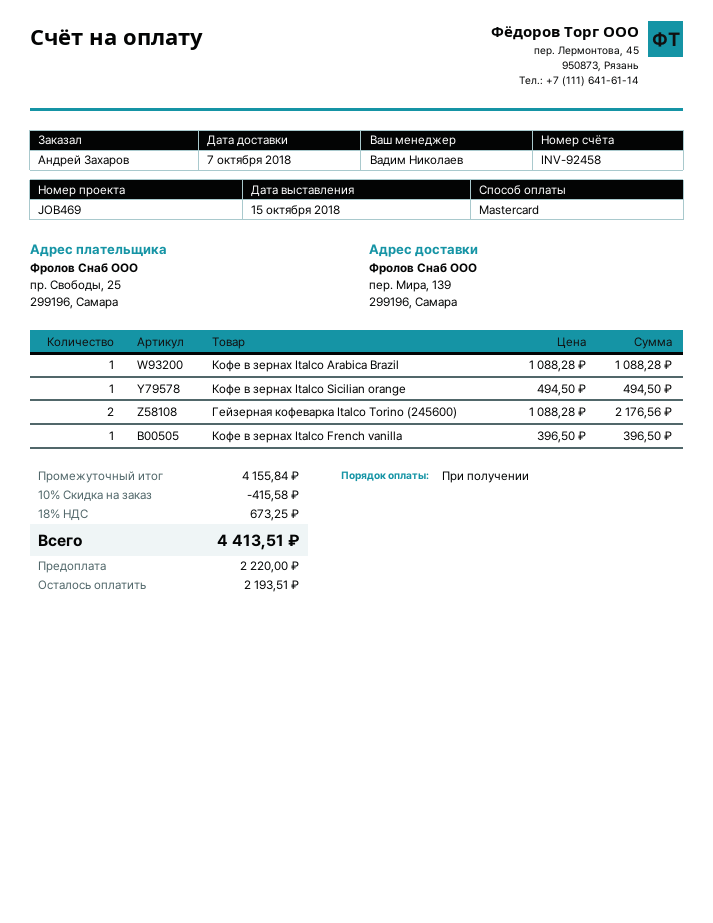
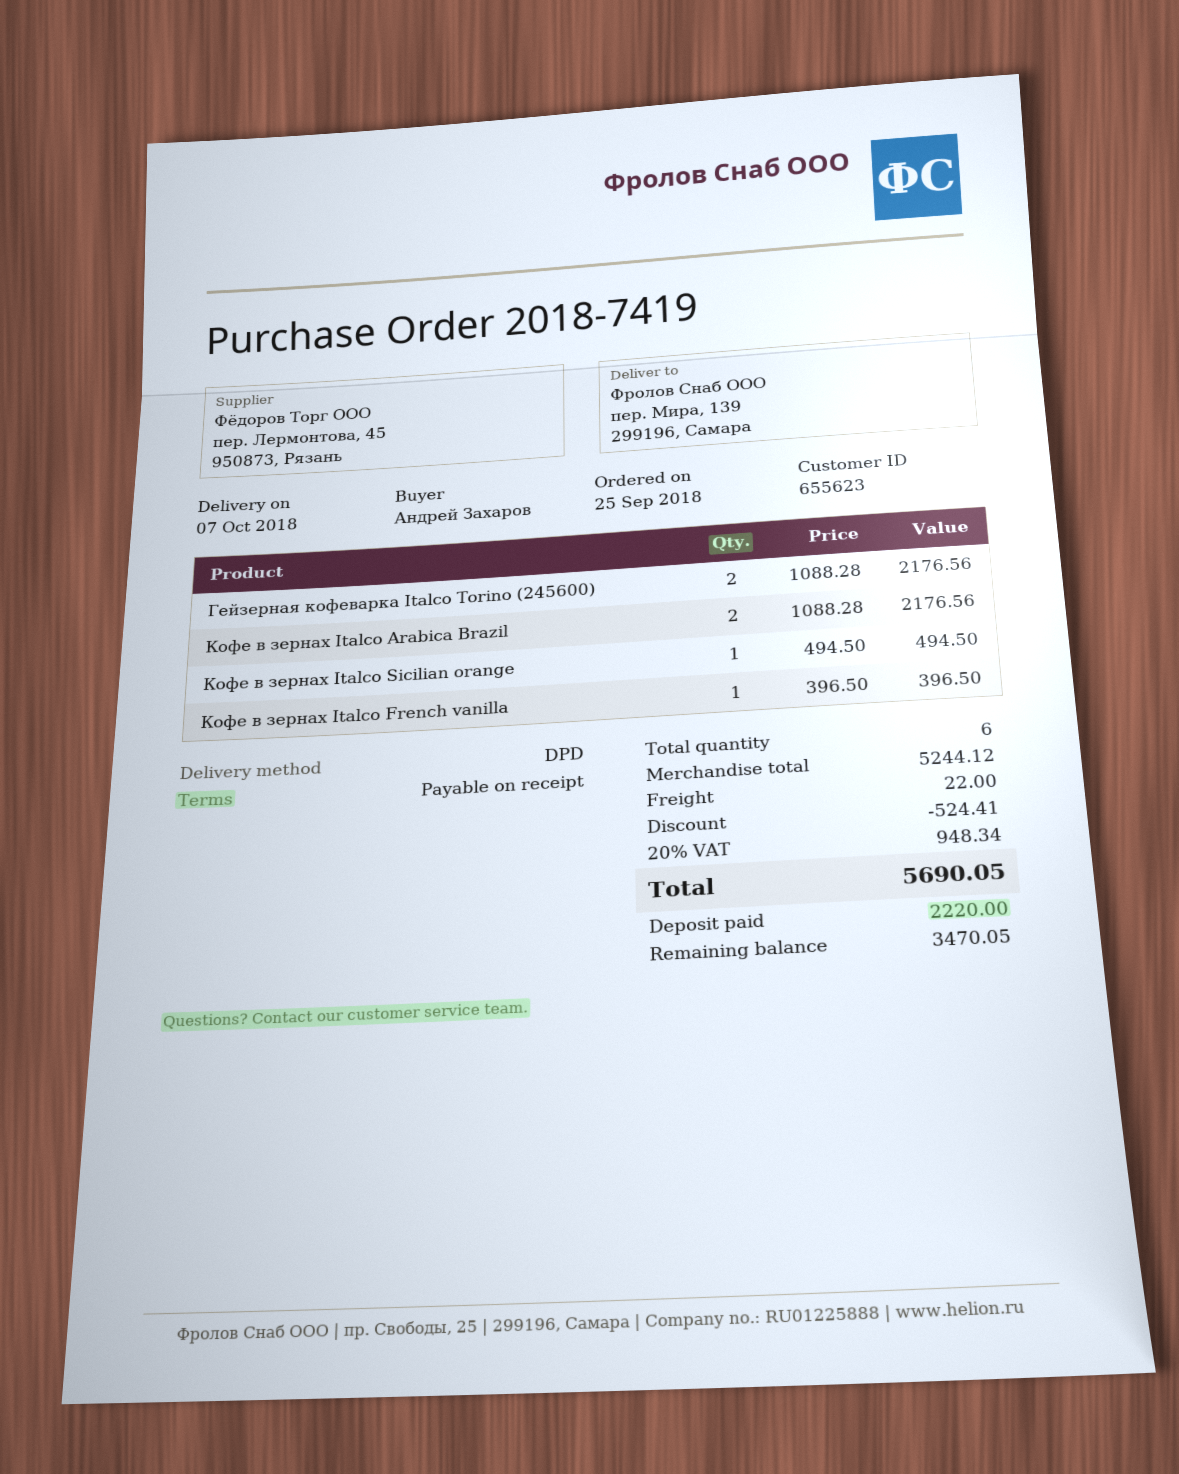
Кофе в зернах Italco Arabica Brazil: 1 x 1088.28 = 1088.28 -> 2 x 1088.28 = 2176.56
subtotal: 4155.84 -> 5244.12
discount: 415.58 -> 524.41
shipping: none -> 22.00
tax: 18% = 673.25 -> 20% = 948.34
total: 4413.51 -> 5690.05
balance: 2193.51 -> 3470.05

